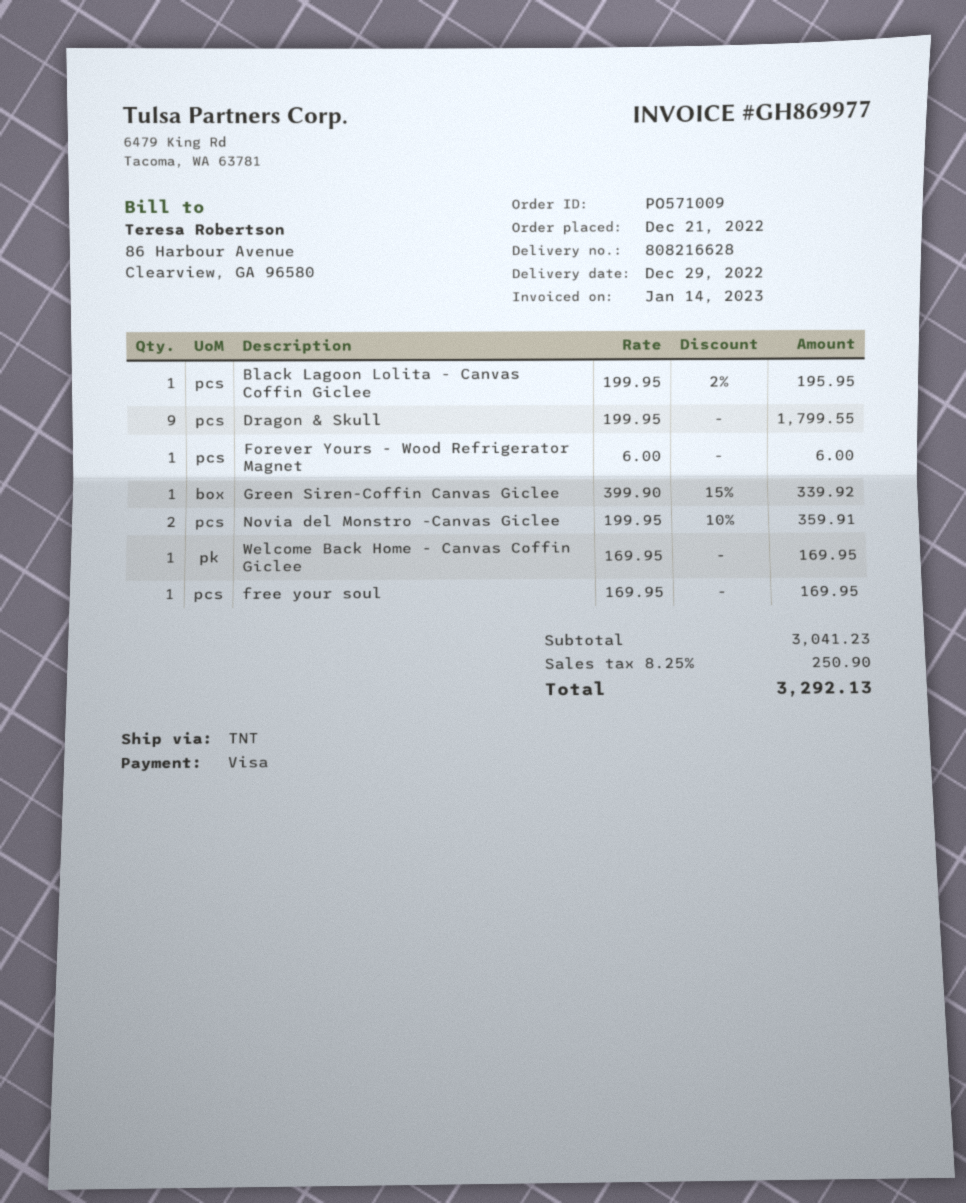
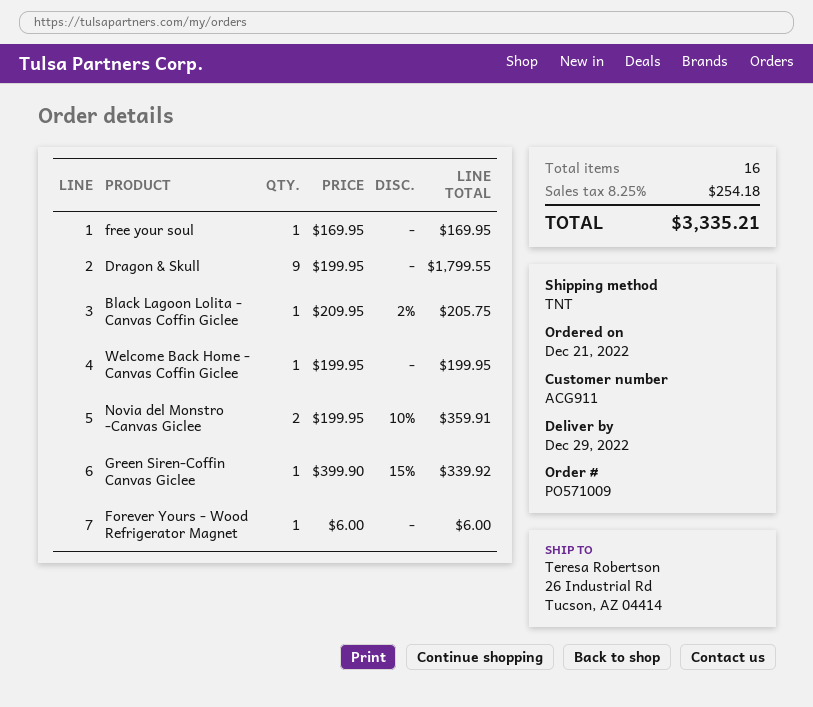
Black Lagoon Lolita - Canvas Coffin Giclee: 1 x 199.95 - 2% = 195.95 -> 1 x 209.95 - 2% = 205.75
Welcome Back Home - Canvas Coffin Giclee: 1 x 169.95 = 169.95 -> 1 x 199.95 = 199.95
tax: 8.25% = 250.90 -> 8.25% = 254.18
total: 3292.13 -> 3335.21

